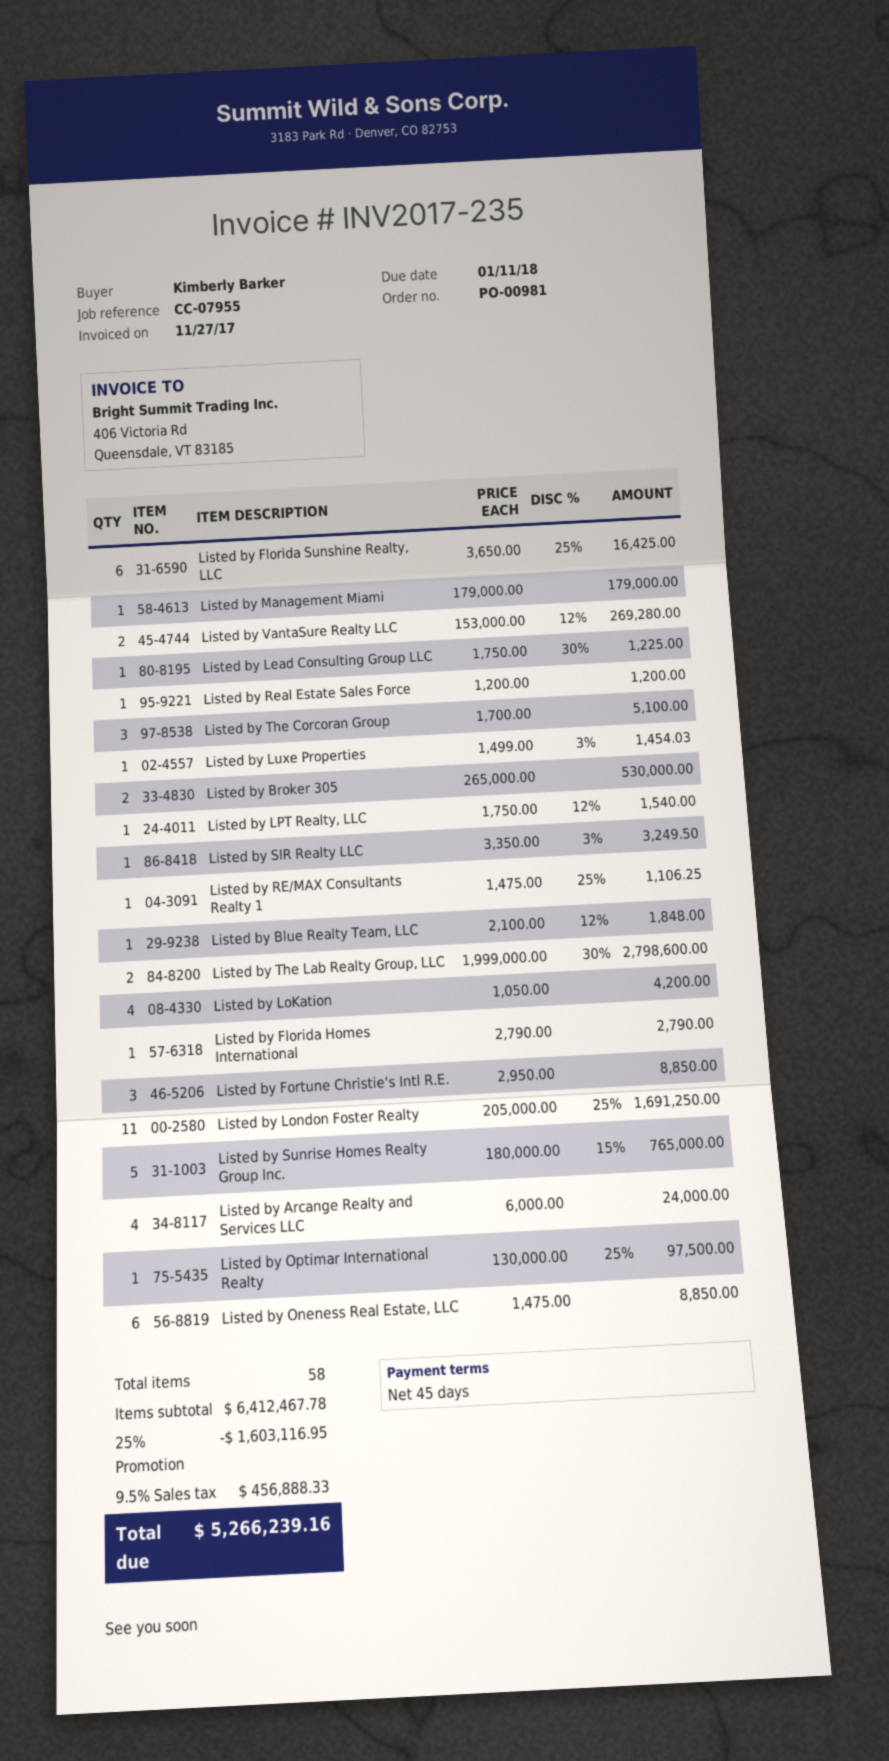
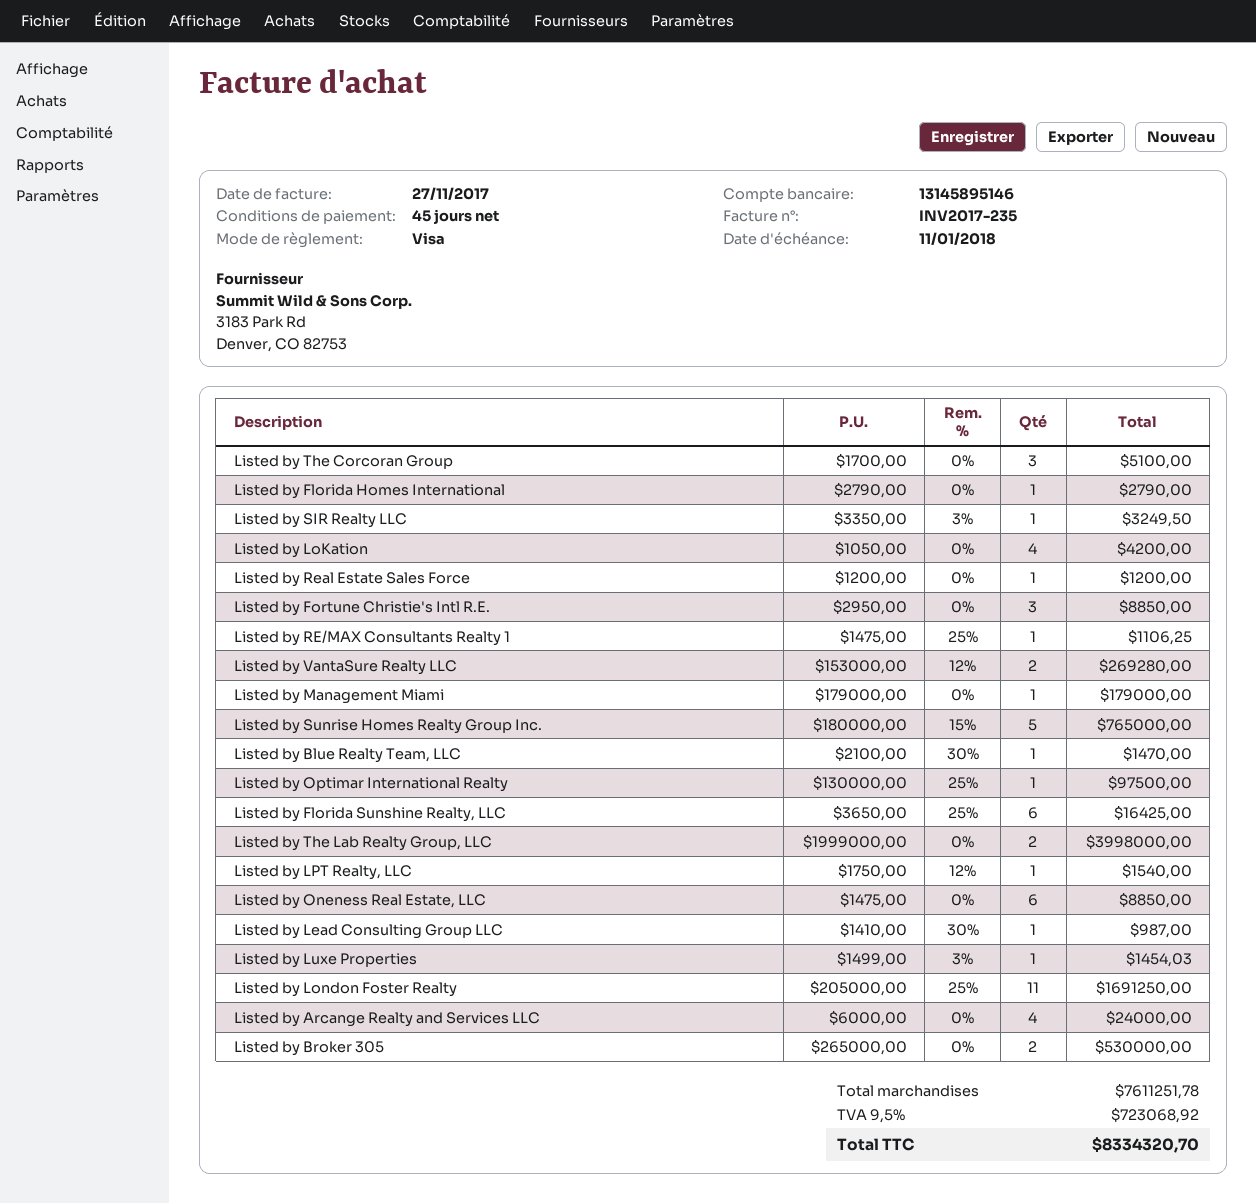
Listed by Lead Consulting Group LLC: 1 x 1750.00 - 30% = 1225.00 -> 1 x 1410.00 - 30% = 987.00
Listed by Blue Realty Team, LLC: 1 x 2100.00 - 12% = 1848.00 -> 1 x 2100.00 - 30% = 1470.00
Listed by The Lab Realty Group, LLC: 2 x 1999000.00 - 30% = 2798600.00 -> 2 x 1999000.00 = 3998000.00
subtotal: 6412467.78 -> 7611251.78
discount: 25% = 1603116.95 -> none
tax: 9.5% = 456888.33 -> 9.5% = 723068.92
total: 5266239.16 -> 8334320.70

